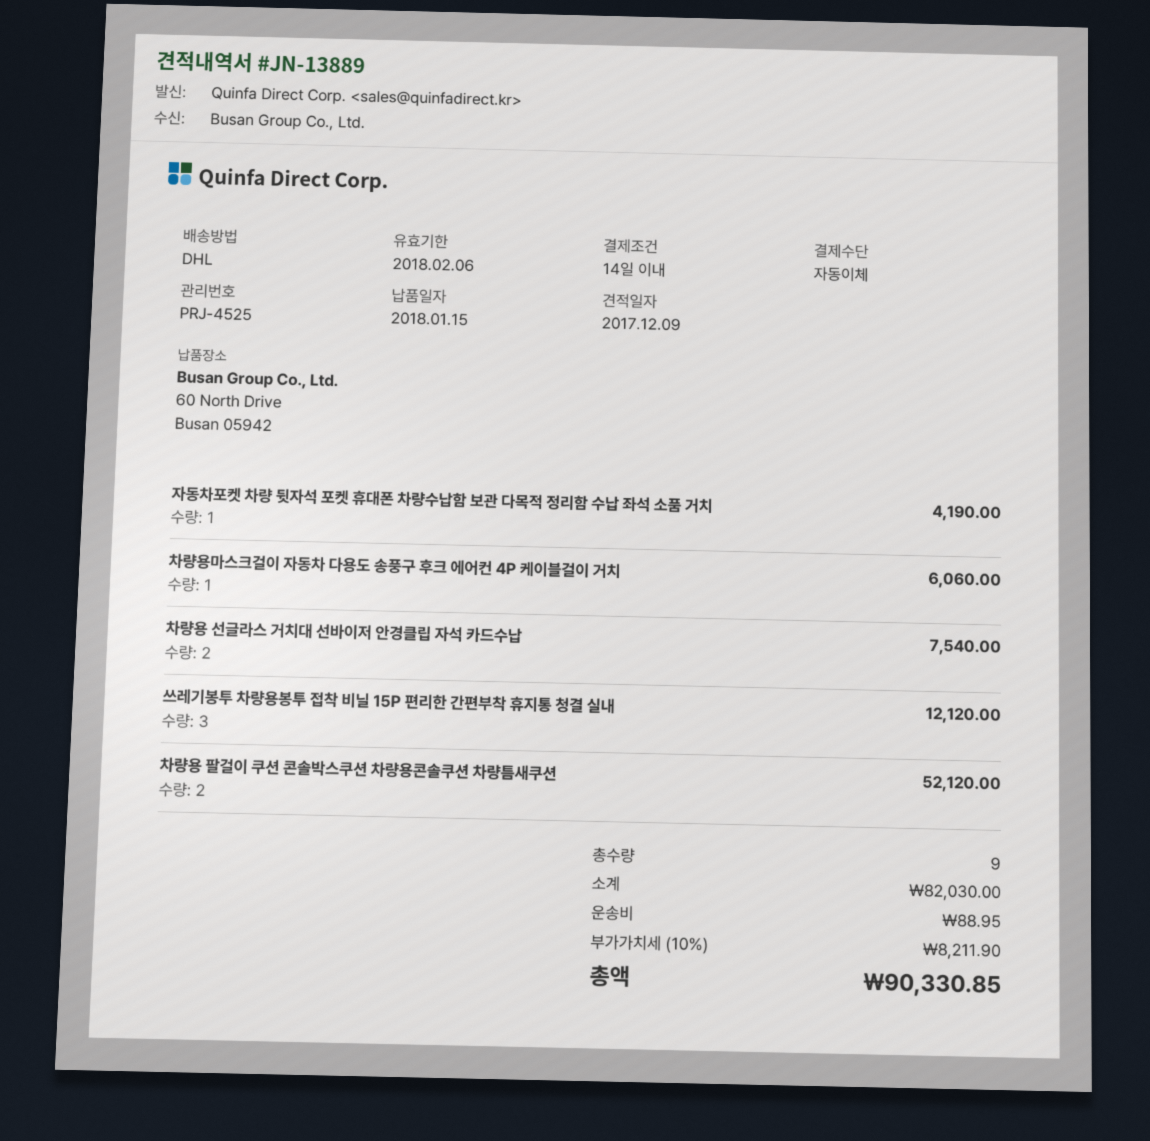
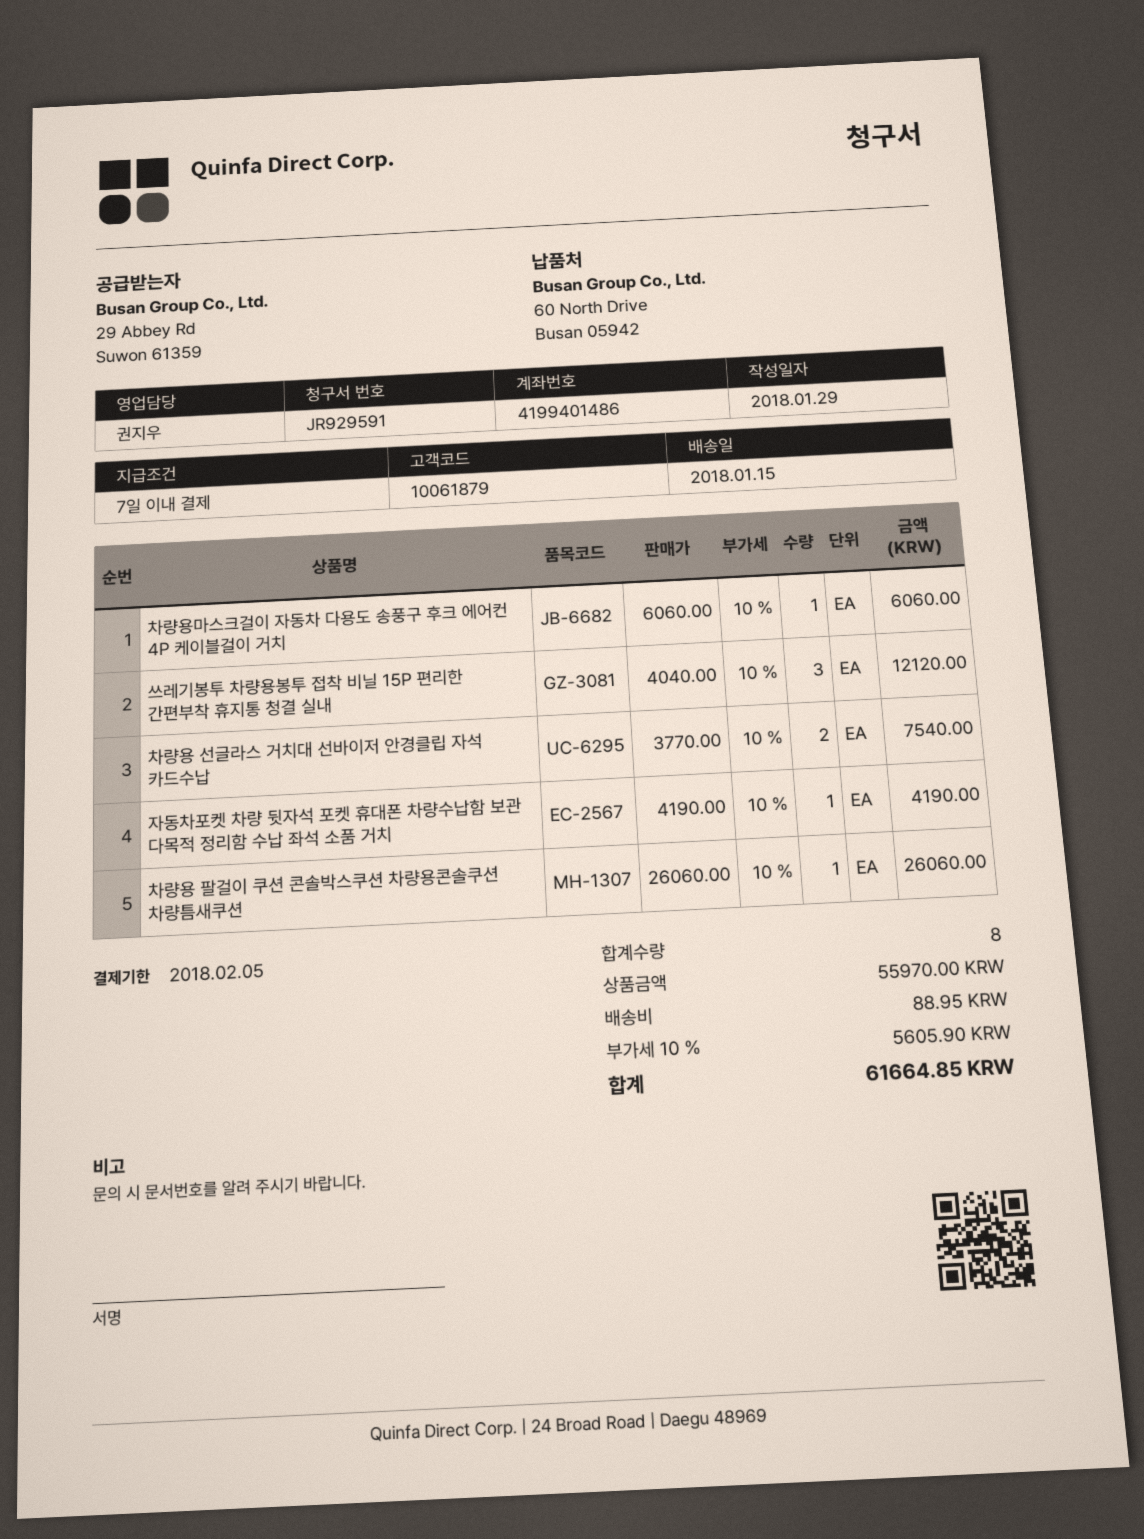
payment terms: 14 days -> 7 days
차량용 팔걸이 쿠션 콘솔박스쿠션 차량용콘솔쿠션 차량틈새쿠션: 2 for 52120.00 -> 1 for 26060.00
total quantity: 9 -> 8
subtotal: 82030.00 -> 55970.00
tax: 10% = 8211.90 -> 10% = 5605.90
total: 90330.85 -> 61664.85

